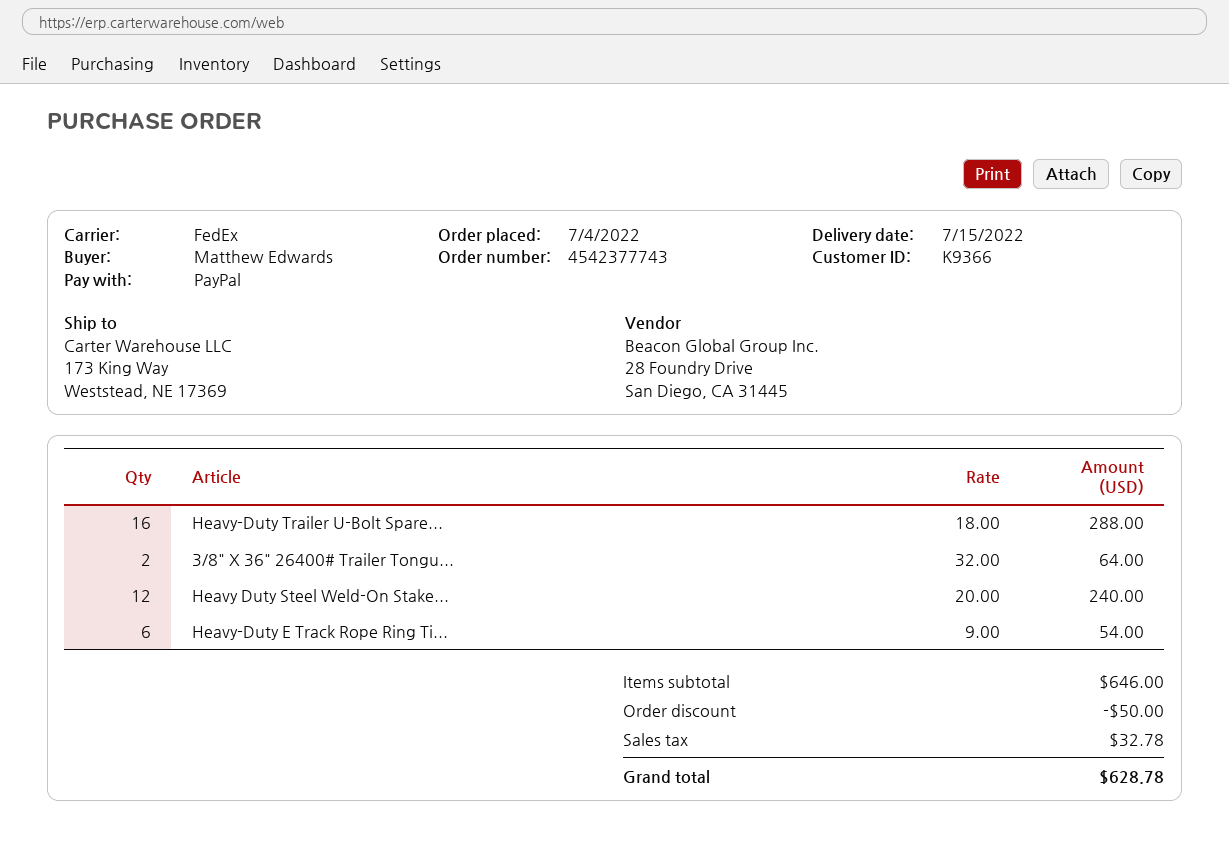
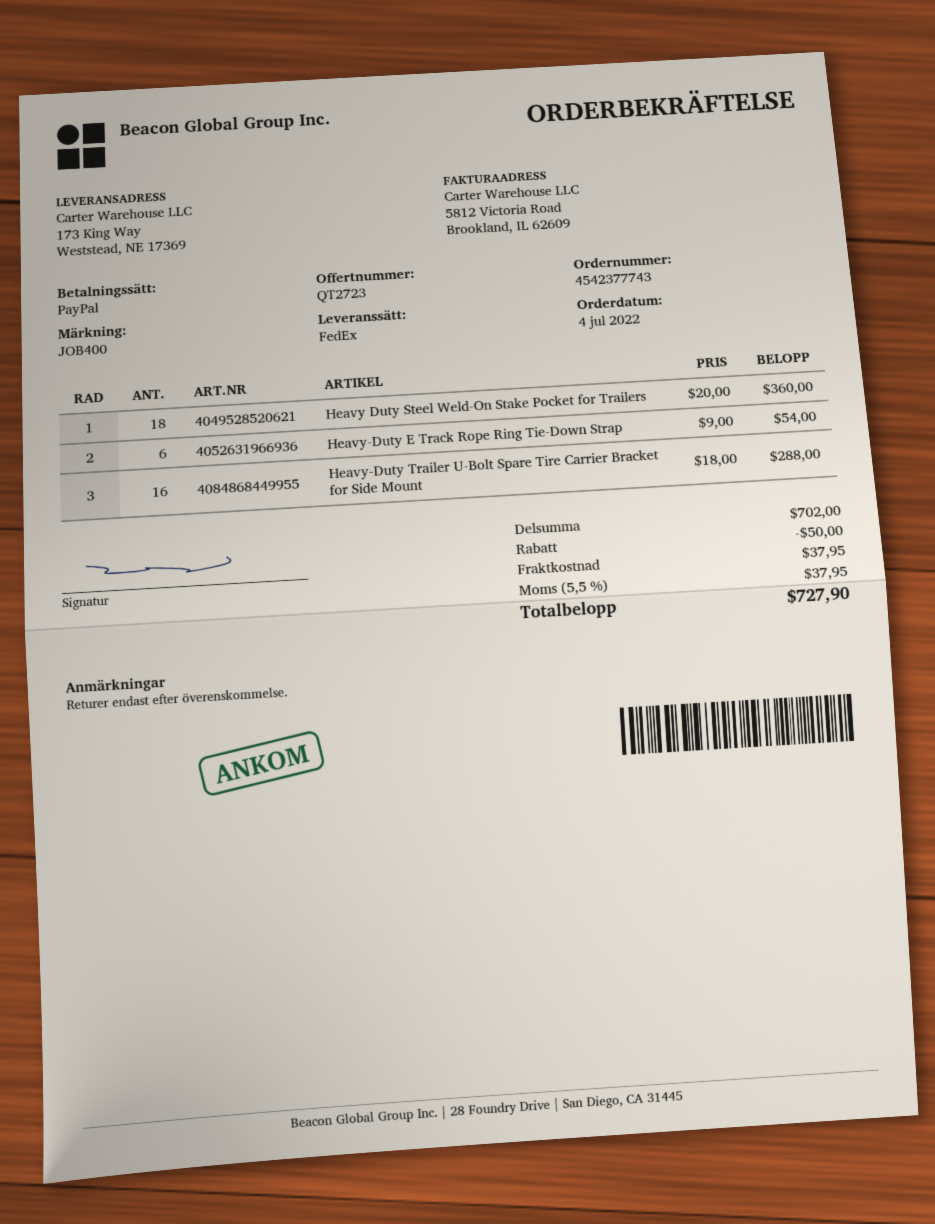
3/8" X 36" 26400# Trailer Tongu...: 2 x 32.00 = 64.00 -> none
Heavy Duty Steel Weld-On Stake...: 12 x 20.00 = 240.00 -> 18 x 20.00 = 360.00
subtotal: 646.00 -> 702.00
shipping: none -> 37.95
tax: 32.78 -> 37.95
total: 628.78 -> 727.90

